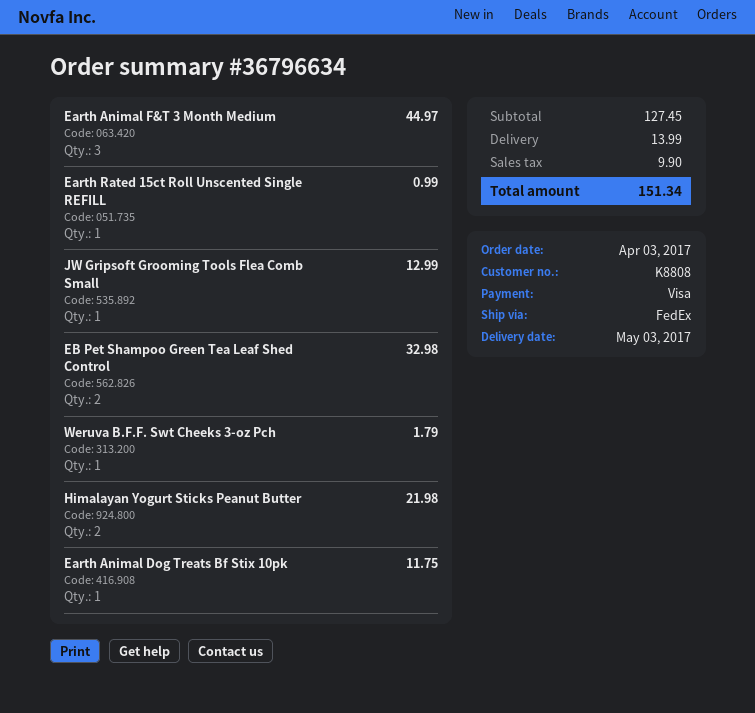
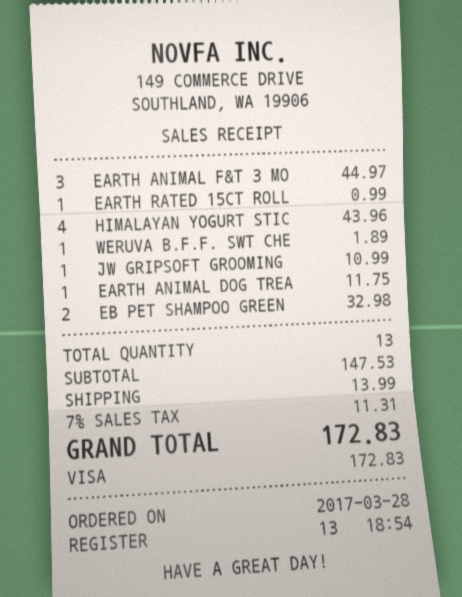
order date: 2017-04-03 -> 2017-03-28
JW Gripsoft Grooming Tools Flea Comb Small: 1 for 12.99 -> 1 for 10.99
Weruva B.F.F. Swt Cheeks 3-oz Pch: 1 for 1.79 -> 1 for 1.89
Himalayan Yogurt Sticks Peanut Butter: 2 for 21.98 -> 4 for 43.96
subtotal: 127.45 -> 147.53
tax: 9.90 -> 11.31
total: 151.34 -> 172.83

